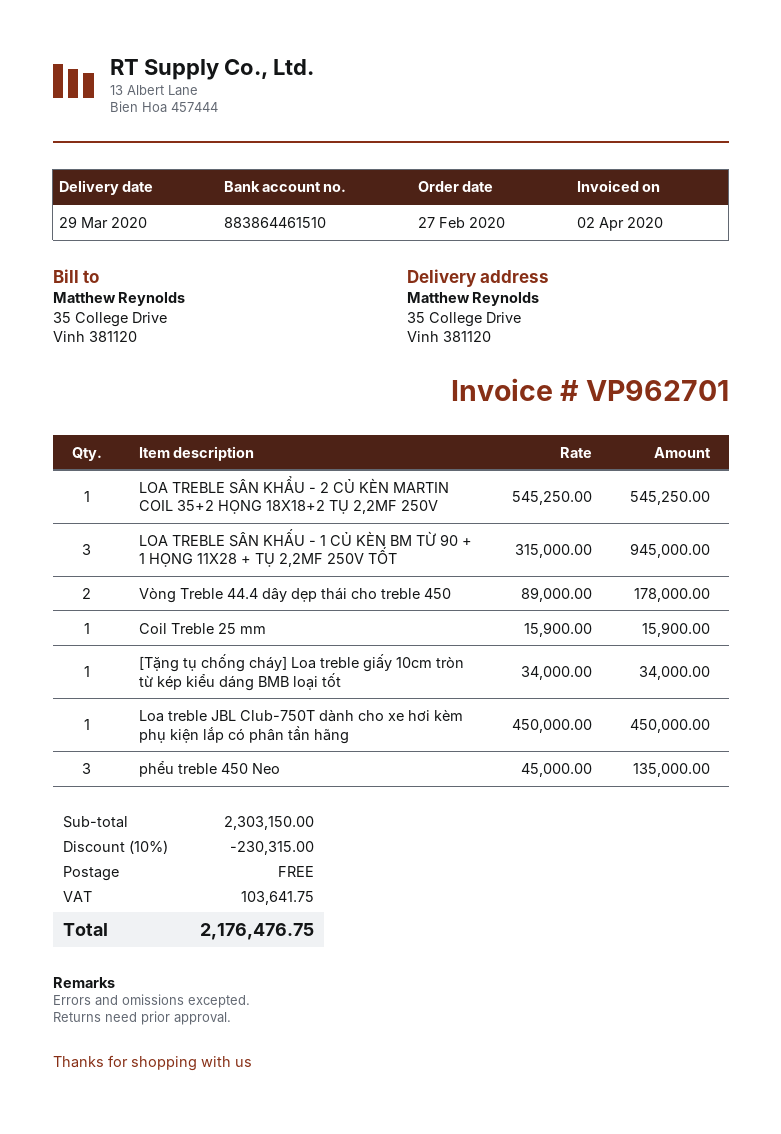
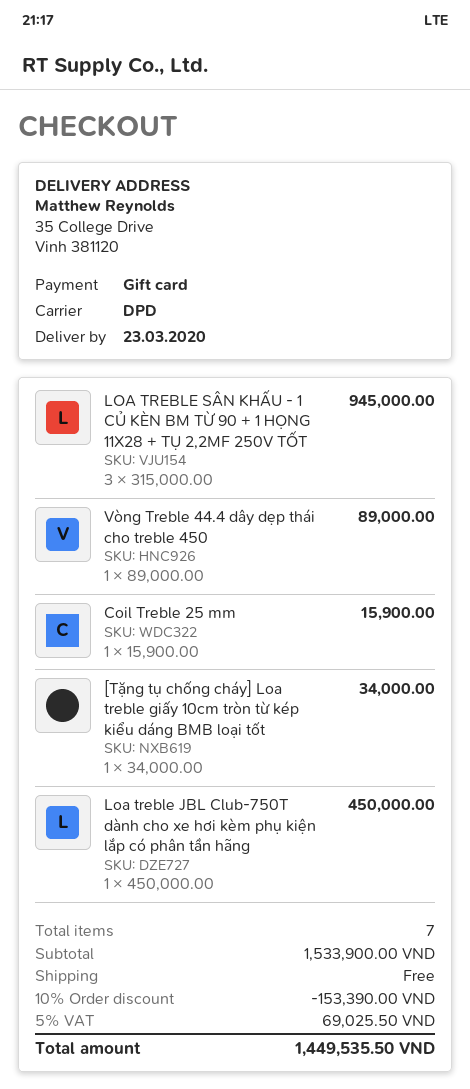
delivery date: 2020-03-29 -> 2020-03-23
LOA TREBLE SÂN KHẨU - 2 CỦ KÈN MARTIN COIL 35+2 HỌNG 18X18+2 TỤ 2,2MF 250V: 1 x 545250.00 = 545250.00 -> none
Vòng Treble 44.4 dây dẹp thái cho treble 450: 2 x 89000.00 = 178000.00 -> 1 x 89000.00 = 89000.00
phểu treble 450 Neo: 3 x 45000.00 = 135000.00 -> none
subtotal: 2303150.00 -> 1533900.00
discount: 10% = 230315.00 -> 10% = 153390.00
tax: 103641.75 -> 69025.50
total: 2176476.75 -> 1449535.50

